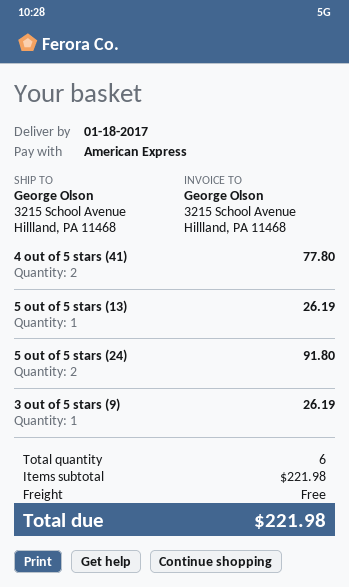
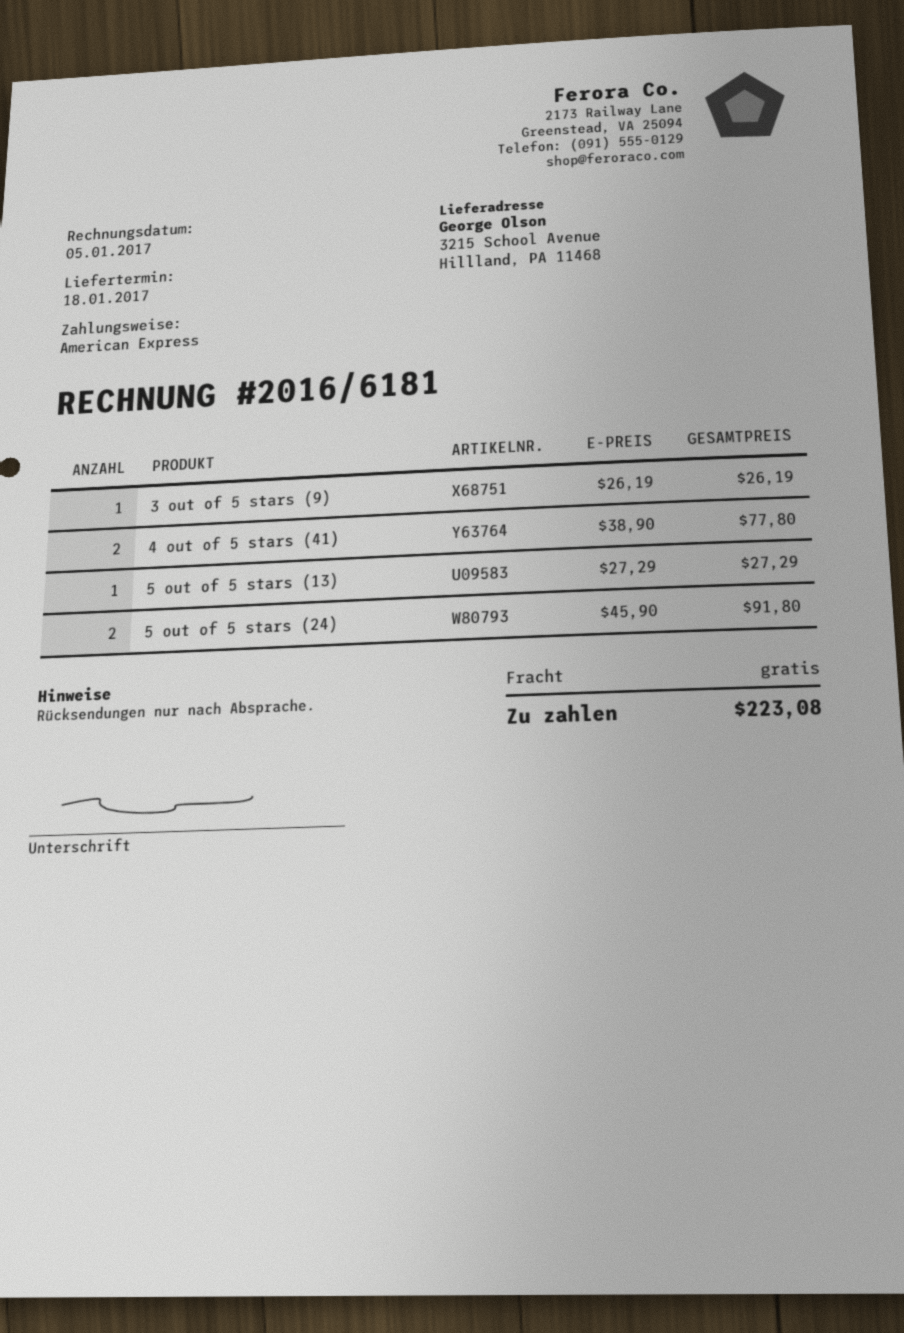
5 out of 5 stars (13): 1 for 26.19 -> 1 for 27.29
total: 221.98 -> 223.08

